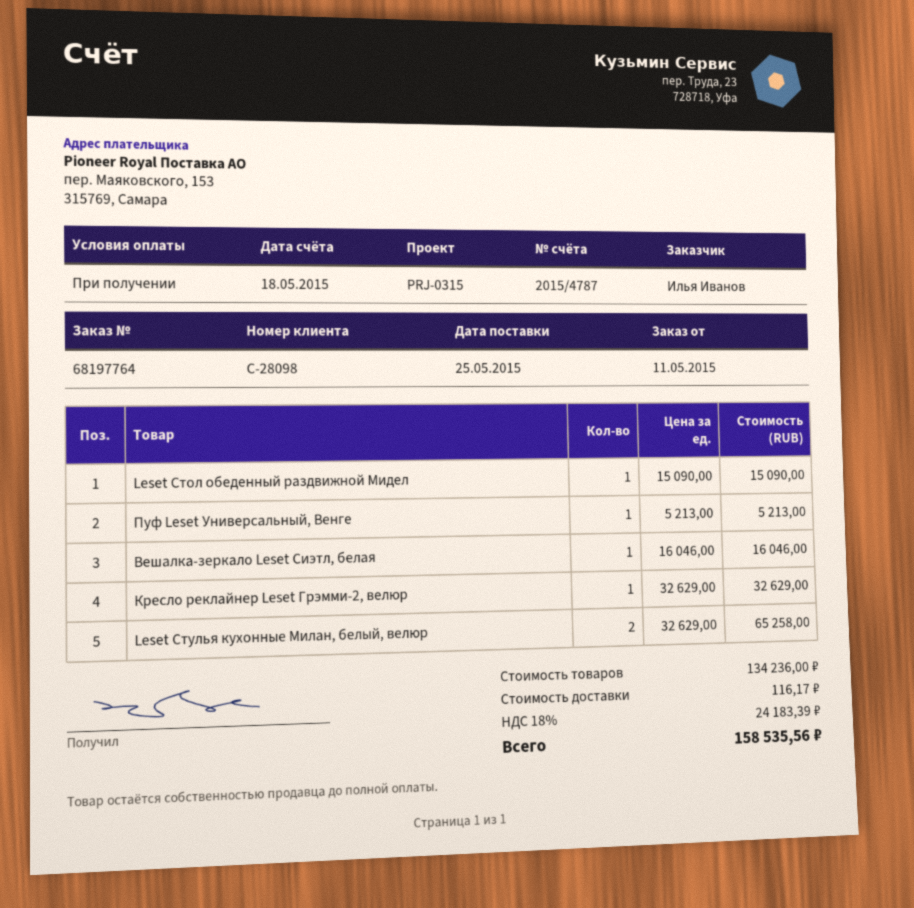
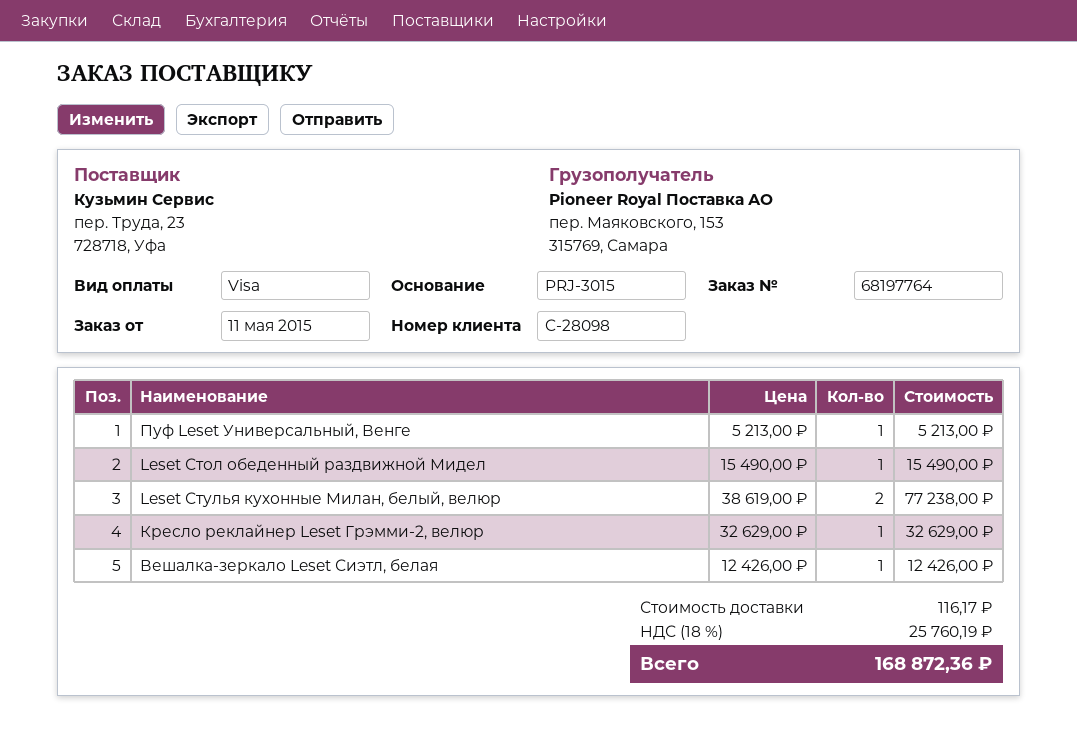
reference: PRJ-0315 -> PRJ-3015
Leset Стол обеденный раздвижной Мидел: 1 x 15090.00 = 15090.00 -> 1 x 15490.00 = 15490.00
Вешалка-зеркало Leset Сиэтл, белая: 1 x 16046.00 = 16046.00 -> 1 x 12426.00 = 12426.00
Leset Стулья кухонные Милан, белый, велюр: 2 x 32629.00 = 65258.00 -> 2 x 38619.00 = 77238.00
tax: 18% = 24183.39 -> 18% = 25760.19
total: 158535.56 -> 168872.36

